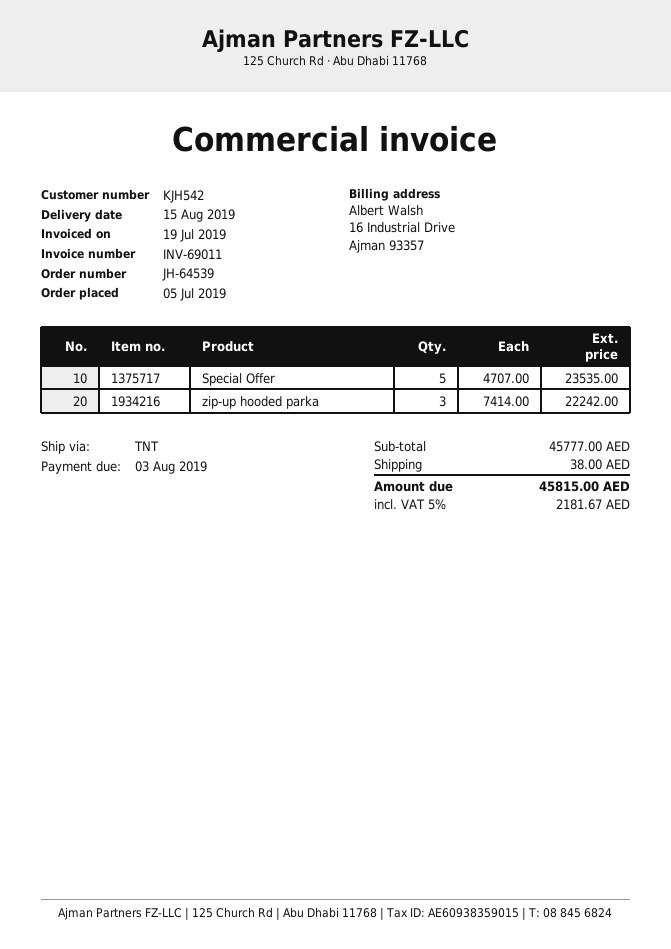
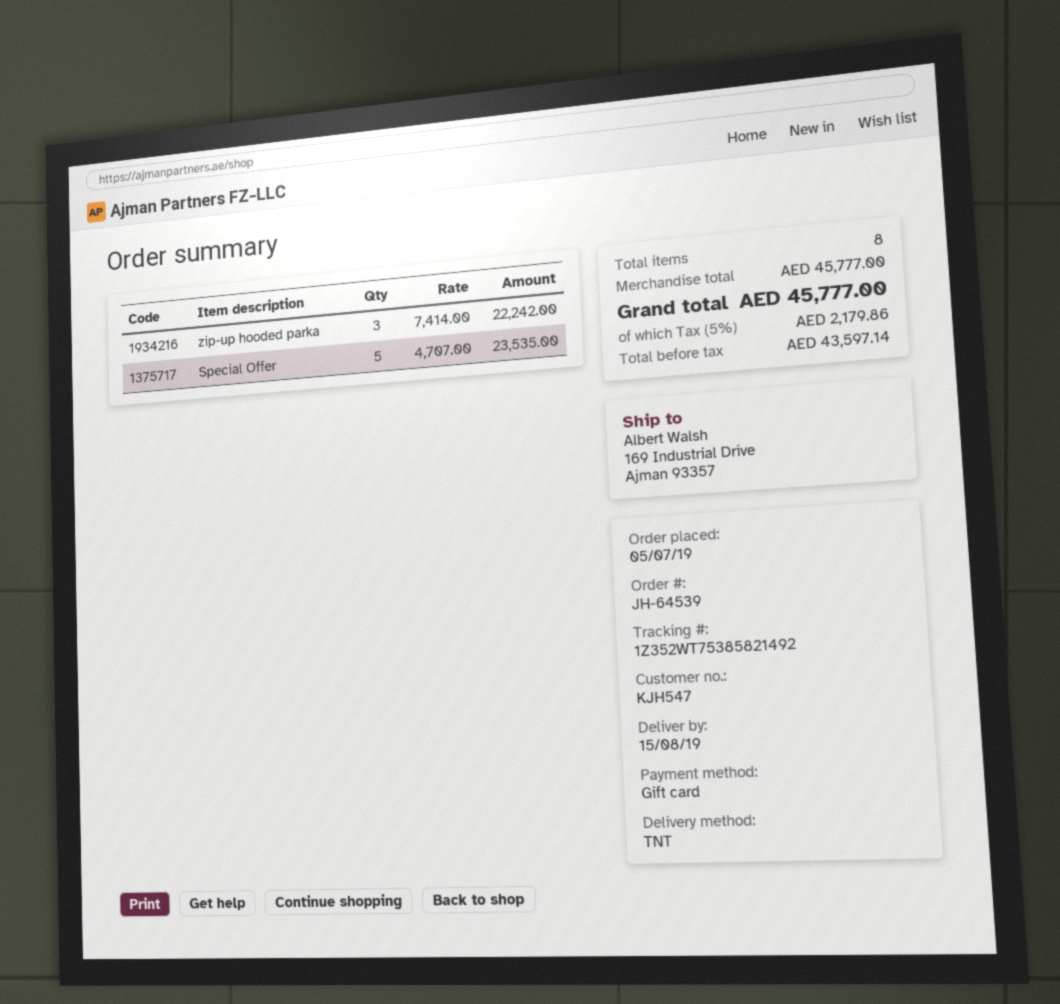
customer number: KJH542 -> KJH547
shipping: 38.00 -> none
tax: 5% = 2181.67 -> 5% = 2179.86
total: 45815.00 -> 45777.00

